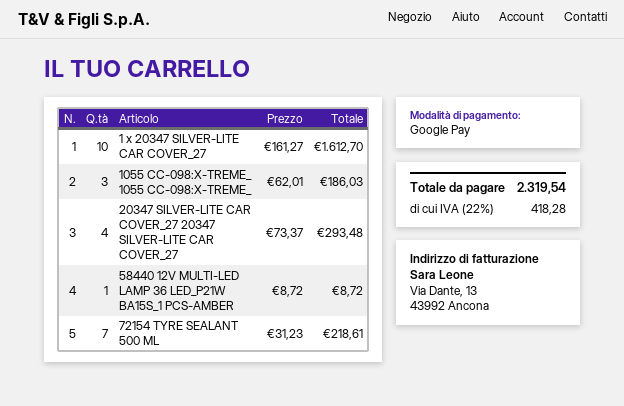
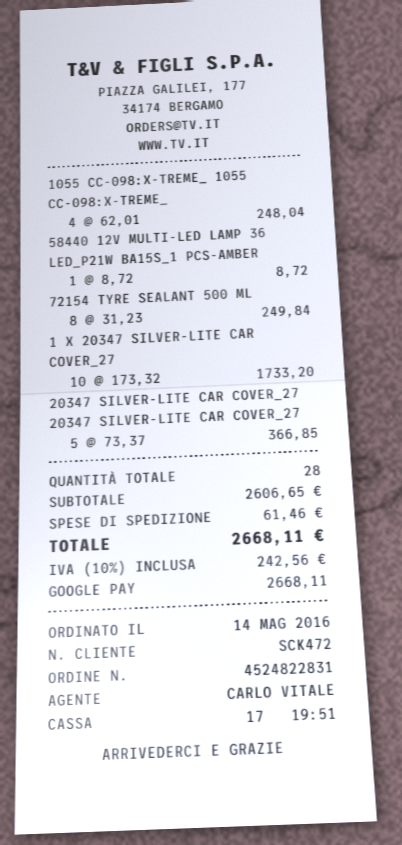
1 x 20347 SILVER-LITE CAR COVER_27: 10 x 161.27 = 1612.70 -> 10 x 173.32 = 1733.20
1055 CC-098:X-TREME_ 1055 CC-098:X-TREME_: 3 x 62.01 = 186.03 -> 4 x 62.01 = 248.04
20347 SILVER-LITE CAR COVER_27 20347 SILVER-LITE CAR COVER_27: 4 x 73.37 = 293.48 -> 5 x 73.37 = 366.85
72154 TYRE SEALANT 500 ML: 7 x 31.23 = 218.61 -> 8 x 31.23 = 249.84
shipping: none -> 61.46
tax: 22% = 418.28 -> 10% = 242.56
total: 2319.54 -> 2668.11

